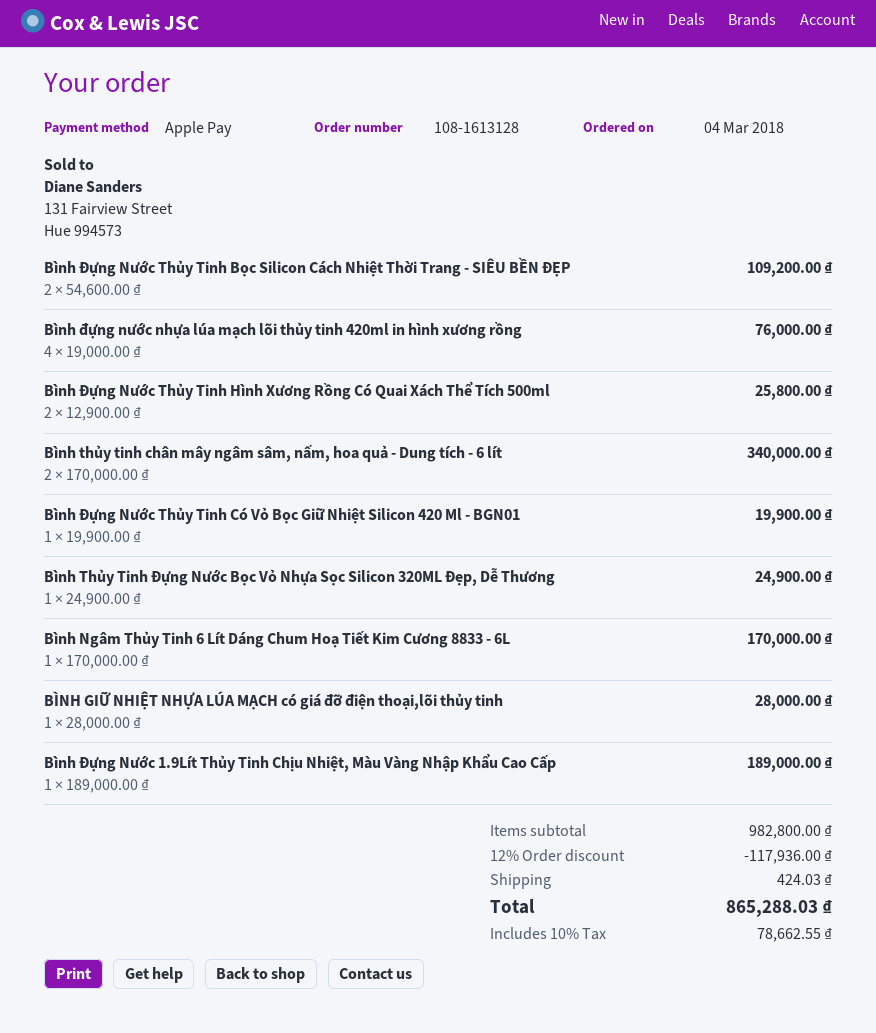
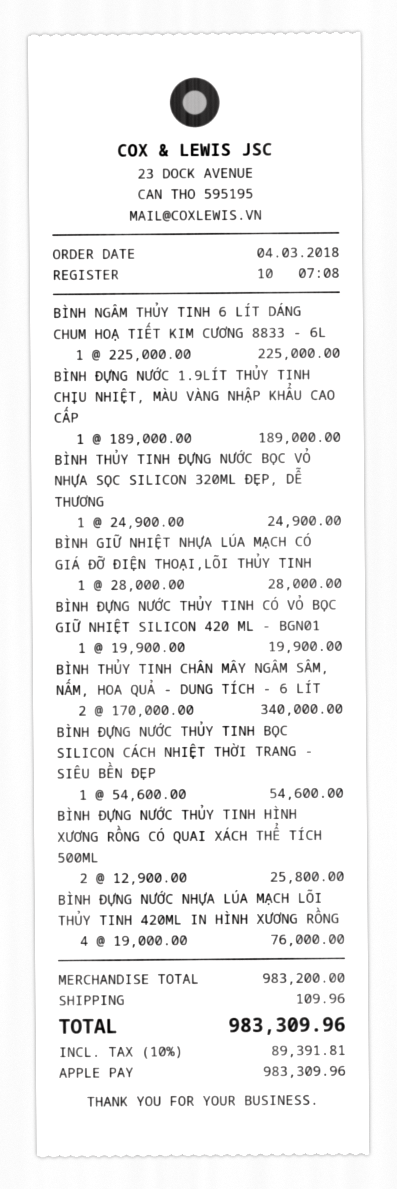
Bình Đựng Nước Thủy Tinh Bọc Silicon Cách Nhiệt Thời Trang - SIÊU BỀN ĐẸP: 2 x 54600.00 = 109200.00 -> 1 x 54600.00 = 54600.00
Bình Ngâm Thủy Tinh 6 Lít Dáng Chum Hoạ Tiết Kim Cương 8833 - 6L: 1 x 170000.00 = 170000.00 -> 1 x 225000.00 = 225000.00
subtotal: 982800.00 -> 983200.00
discount: 12% = 117936.00 -> none
shipping: 424.03 -> 109.96
tax: 10% = 78662.55 -> 10% = 89391.81
total: 865288.03 -> 983309.96

